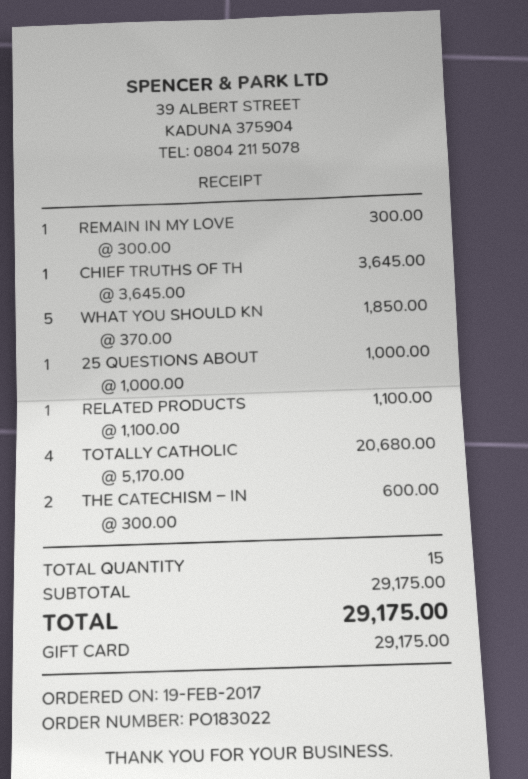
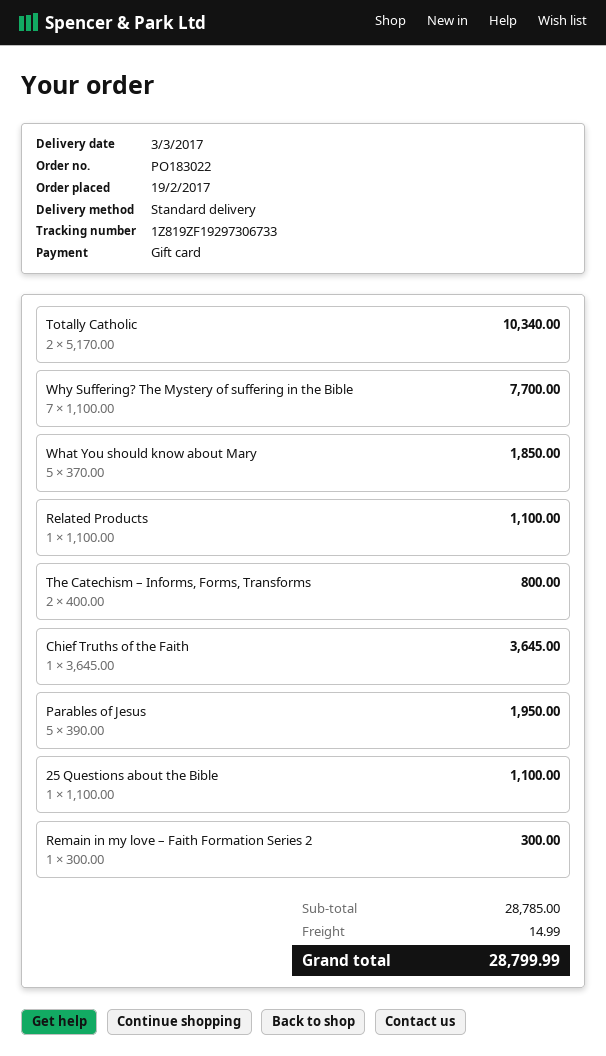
25 QUESTIONS ABOUT: 1 x 1000.00 = 1000.00 -> 1 x 1100.00 = 1100.00
TOTALLY CATHOLIC: 4 x 5170.00 = 20680.00 -> 2 x 5170.00 = 10340.00
THE CATECHISM – IN: 2 x 300.00 = 600.00 -> 2 x 400.00 = 800.00
Why Suffering? The Mystery of suffering in the Bible: none -> 7 x 1100.00 = 7700.00
Parables of Jesus: none -> 5 x 390.00 = 1950.00
subtotal: 29175.00 -> 28785.00
shipping: none -> 14.99
total: 29175.00 -> 28799.99

